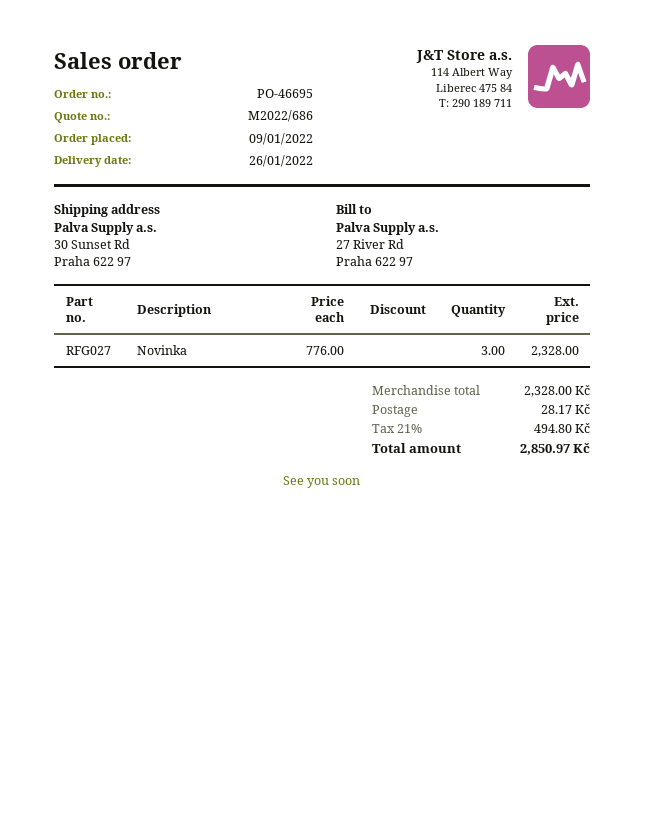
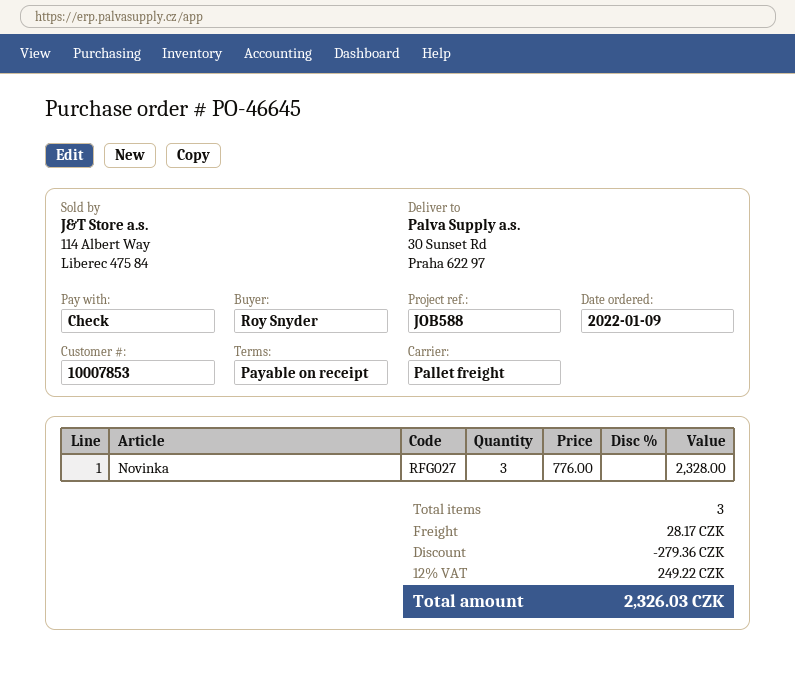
order number: PO-46695 -> PO-46645
discount: none -> 279.36
tax: 21% = 494.80 -> 12% = 249.22
total: 2850.97 -> 2326.03

